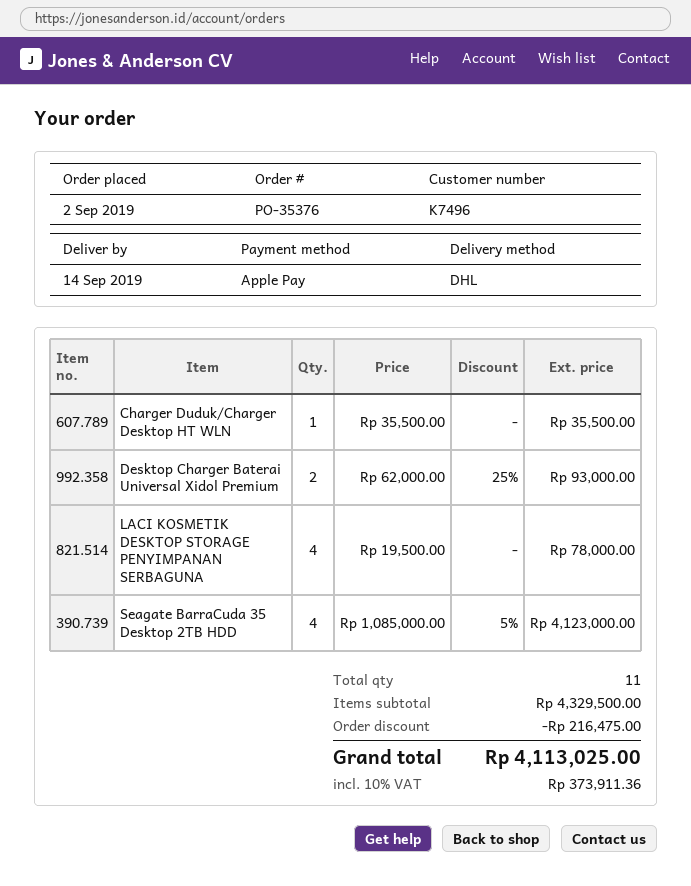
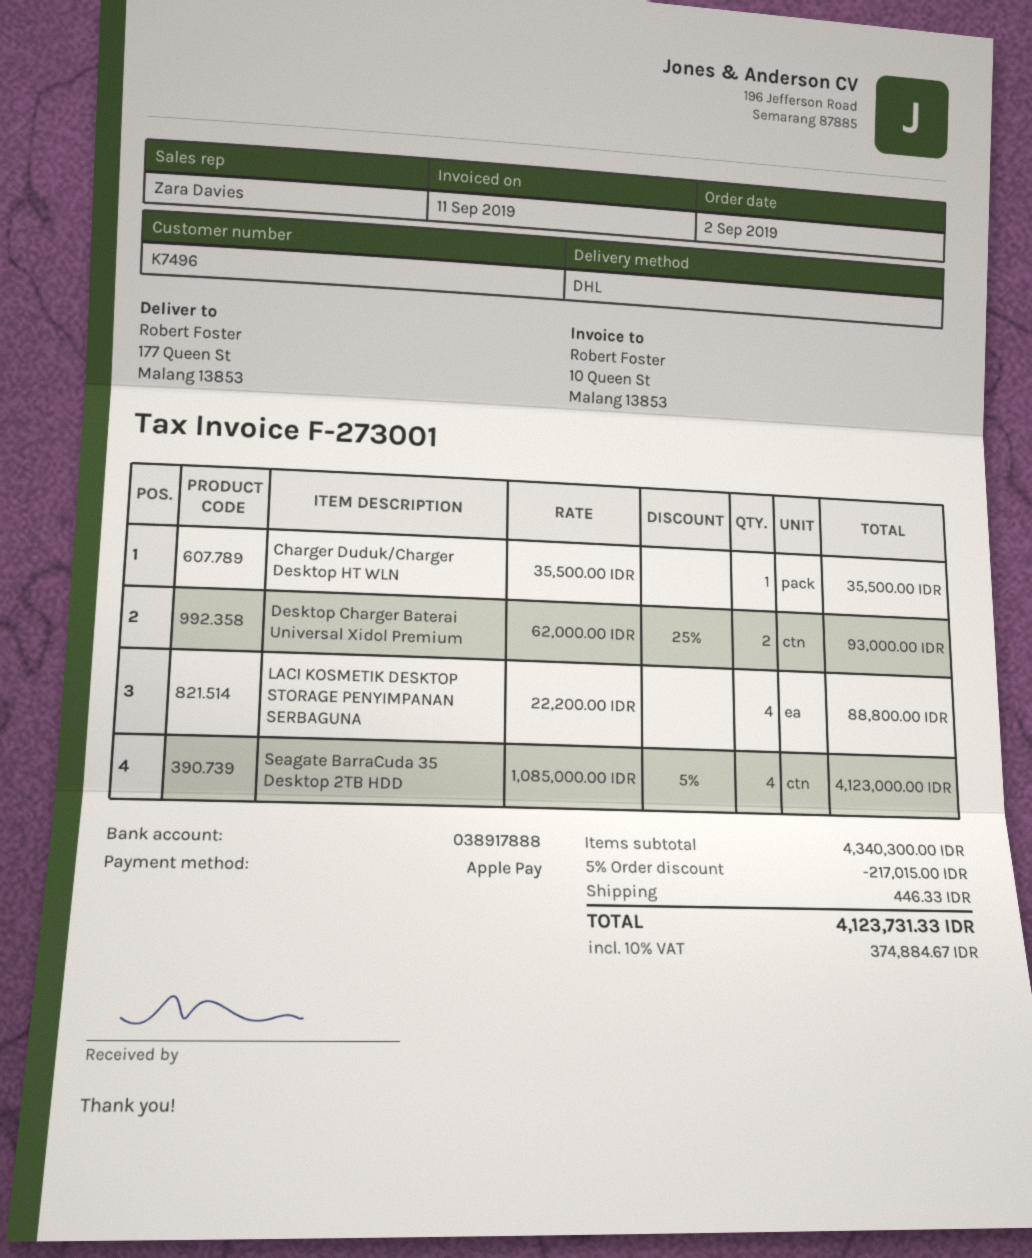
LACI KOSMETIK DESKTOP STORAGE PENYIMPANAN SERBAGUNA: 4 x 19500.00 = 78000.00 -> 4 x 22200.00 = 88800.00
subtotal: 4329500.00 -> 4340300.00
discount: 216475.00 -> 217015.00
shipping: none -> 446.33
tax: 10% = 373911.36 -> 10% = 374884.67
total: 4113025.00 -> 4123731.33

